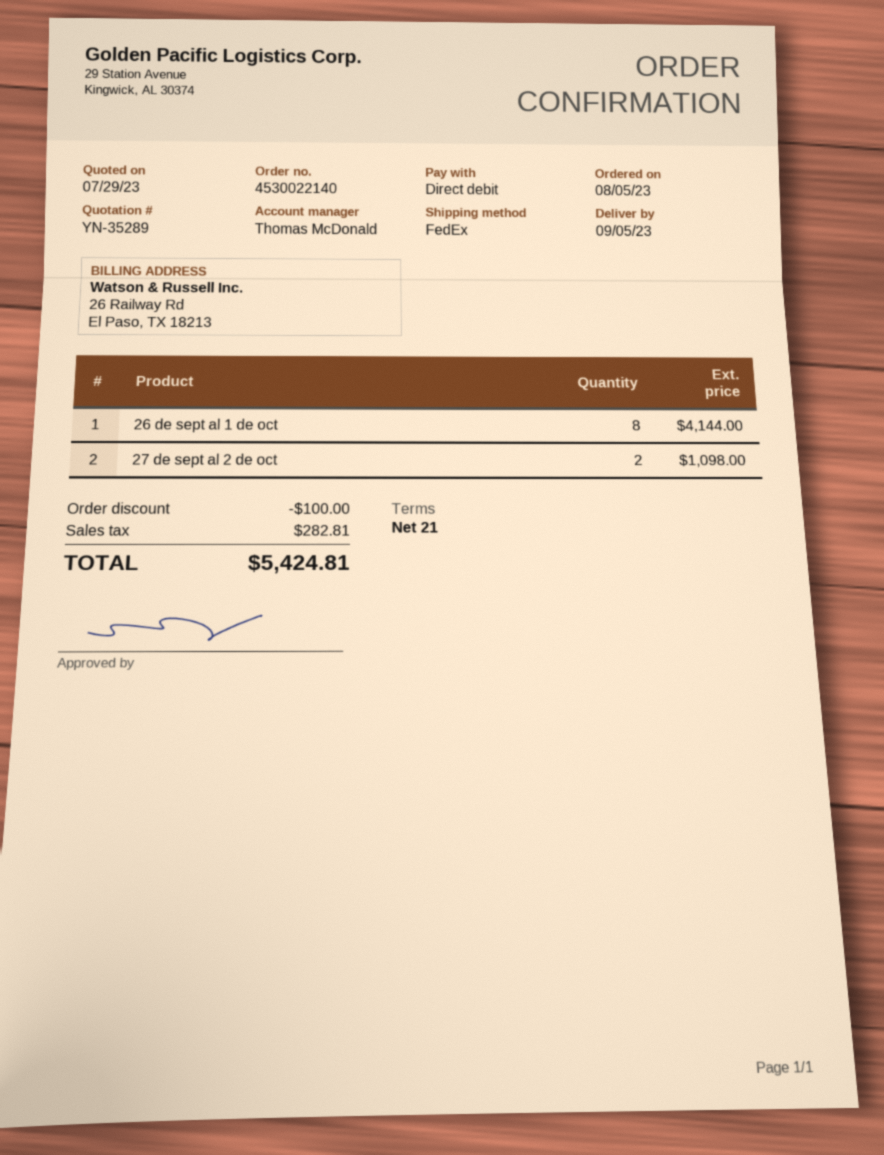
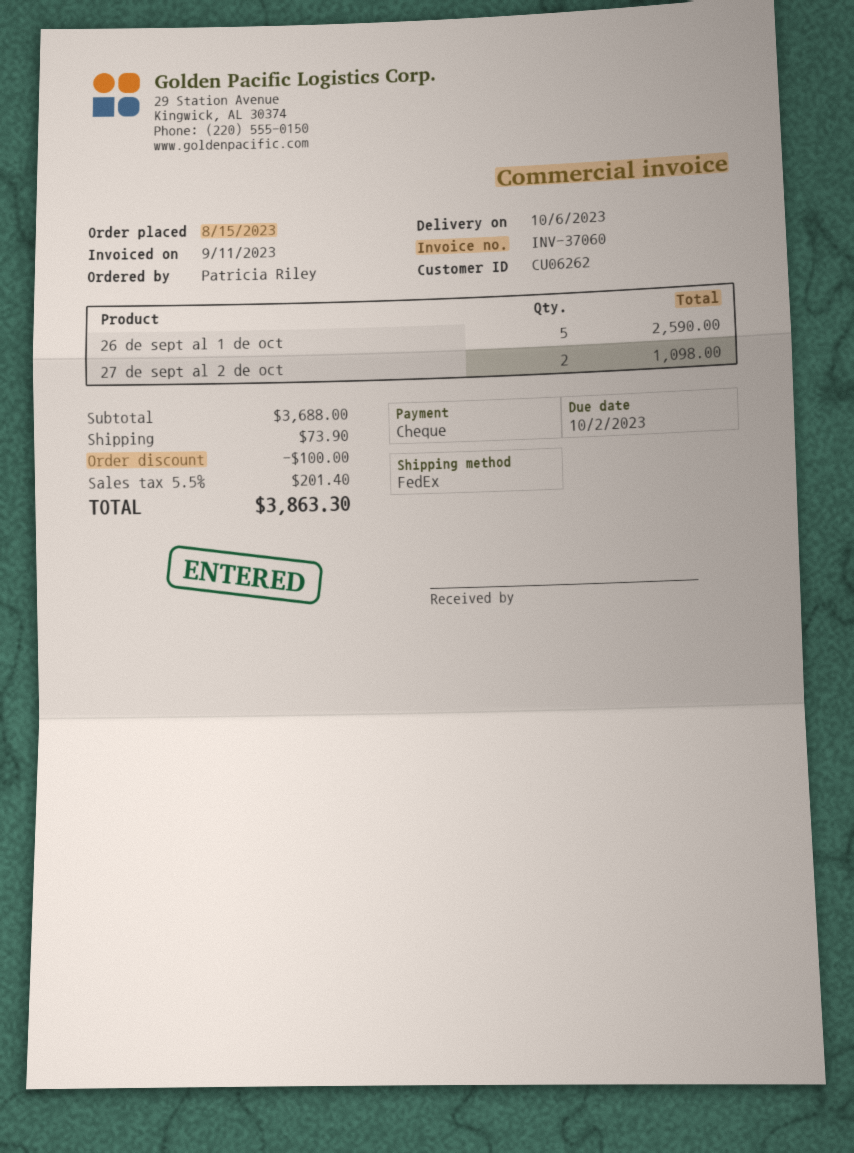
order date: 2023-08-05 -> 2023-08-15
delivery date: 2023-09-05 -> 2023-10-06
payment method: direct debit -> cheque
26 de sept al 1 de oct: 8 for 4144.00 -> 5 for 2590.00
shipping: none -> 73.90
tax: 282.81 -> 201.40
total: 5424.81 -> 3863.30

